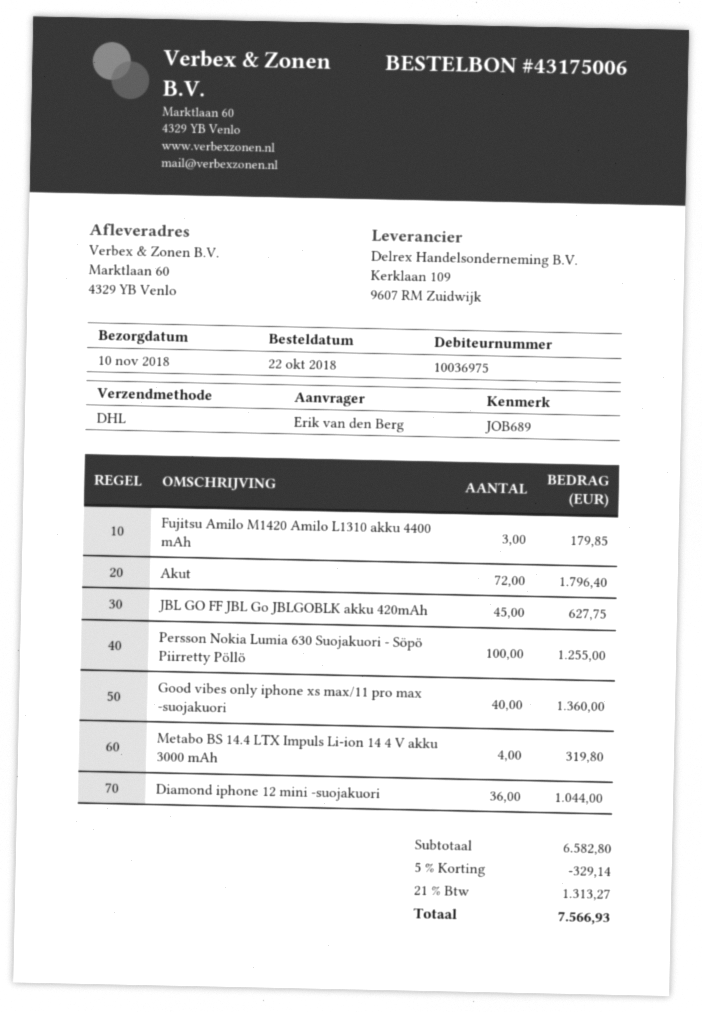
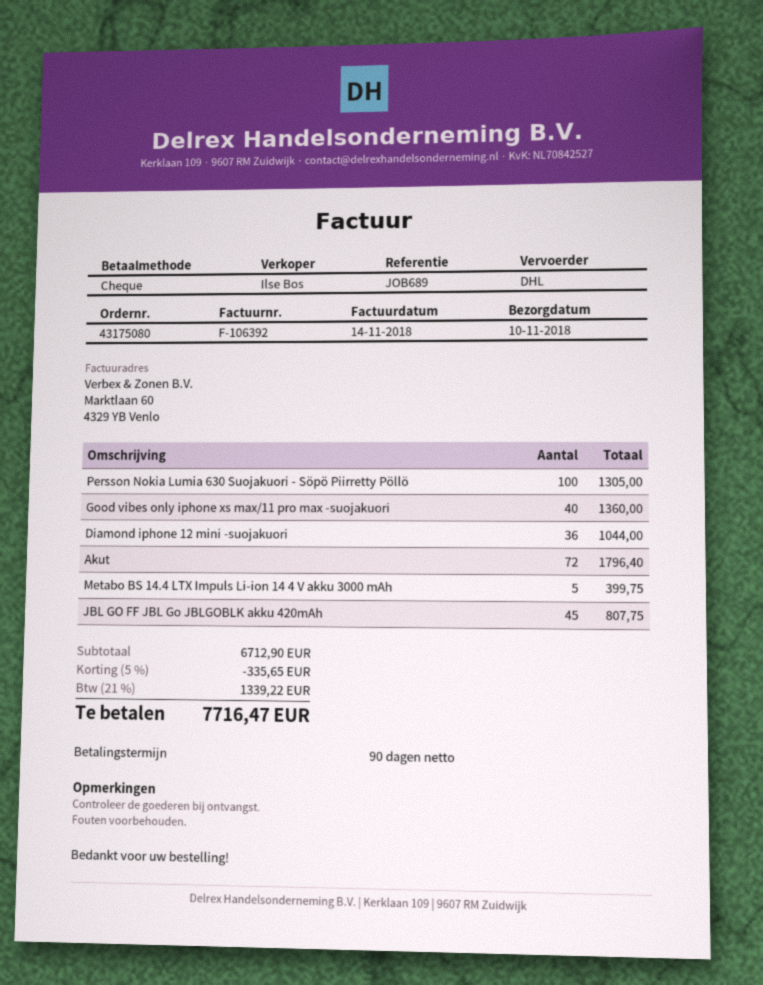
order number: 43175006 -> 43175080
Fujitsu Amilo M1420 Amilo L1310 akku 4400 mAh: 3 for 179.85 -> none
JBL GO FF JBL Go JBLGOBLK akku 420mAh: 45 for 627.75 -> 45 for 807.75
Persson Nokia Lumia 630 Suojakuori - Söpö Piirretty Pöllö: 100 for 1255.00 -> 100 for 1305.00
Metabo BS 14.4 LTX Impuls Li-ion 14 4 V akku 3000 mAh: 4 for 319.80 -> 5 for 399.75
subtotal: 6582.80 -> 6712.90
discount: 5% = 329.14 -> 5% = 335.65
tax: 21% = 1313.27 -> 21% = 1339.22
total: 7566.93 -> 7716.47

